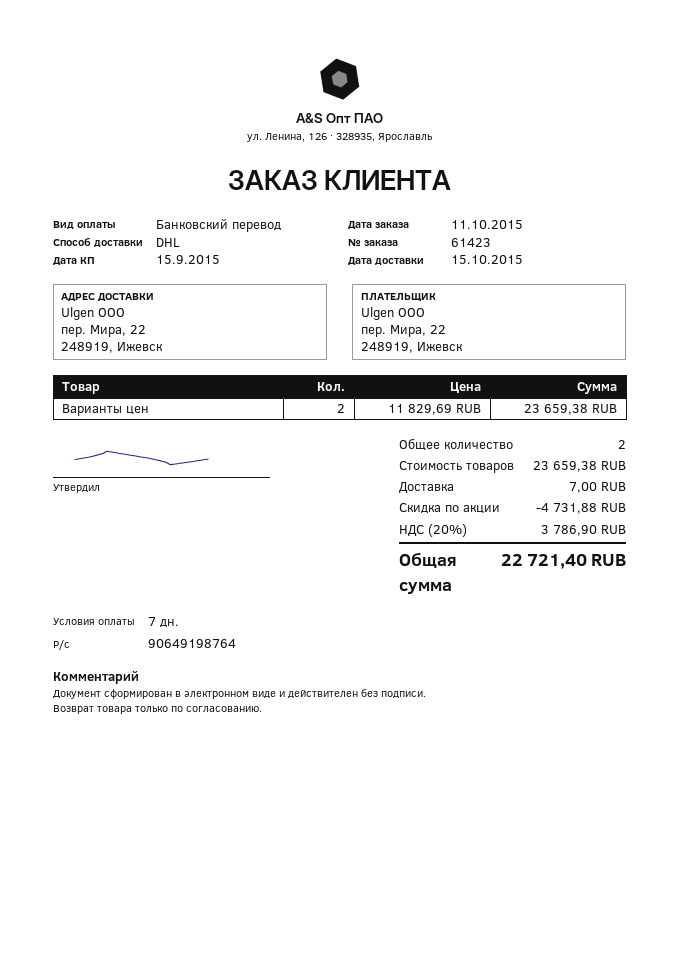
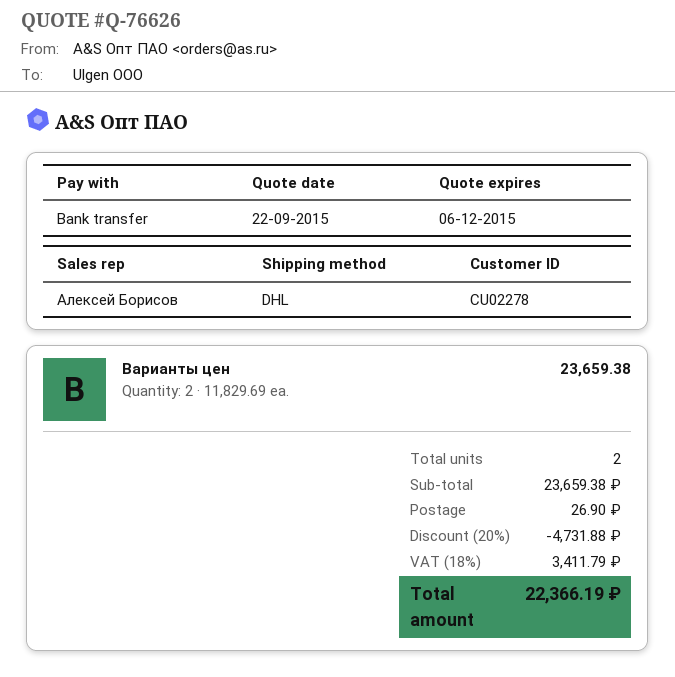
quote date: 2015-09-15 -> 2015-09-22
shipping: 7.00 -> 26.90
tax: 20% = 3786.90 -> 18% = 3411.79
total: 22721.40 -> 22366.19

